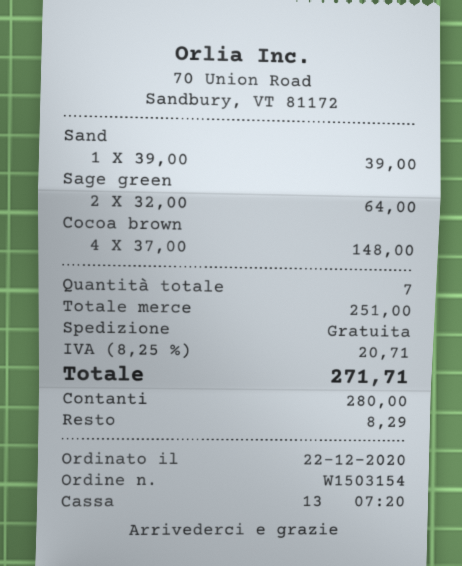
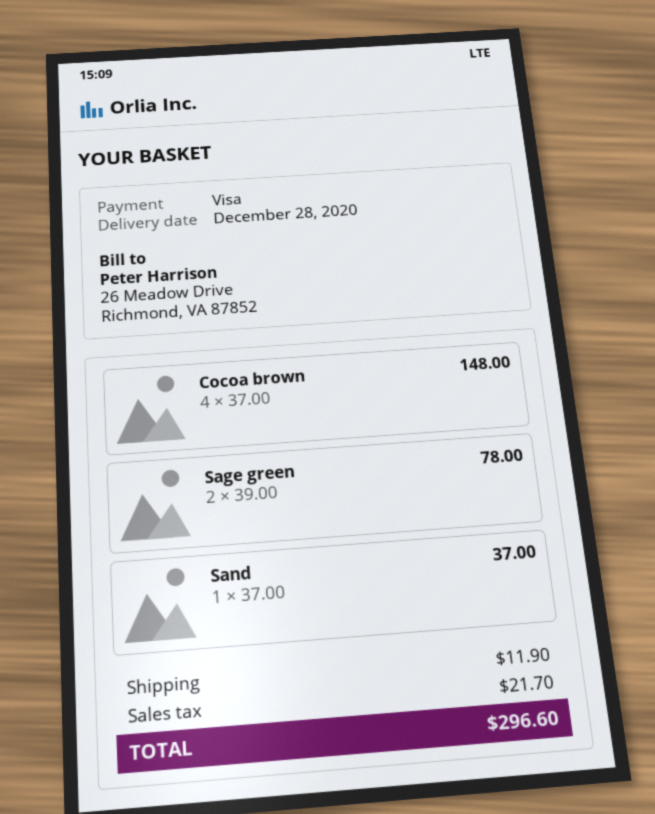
payment method: cash -> Visa
Sand: 1 x 39.00 = 39.00 -> 1 x 37.00 = 37.00
Sage green: 2 x 32.00 = 64.00 -> 2 x 39.00 = 78.00
shipping: 0.00 -> 11.90
tax: 20.71 -> 21.70
total: 271.71 -> 296.60

